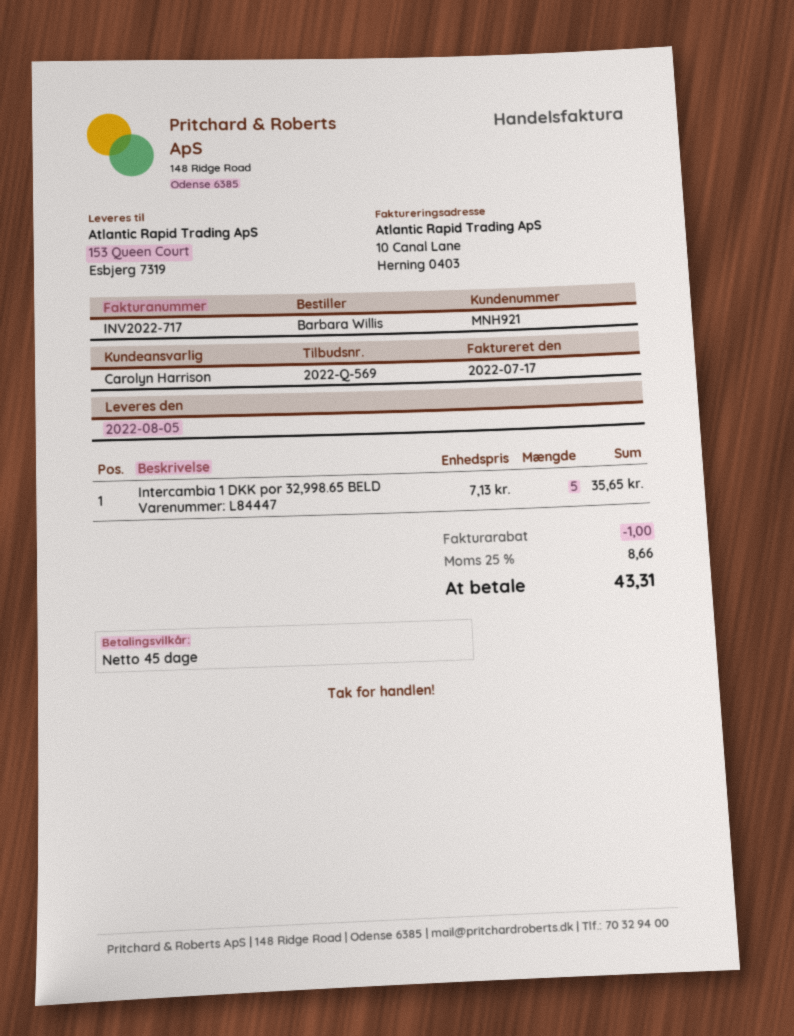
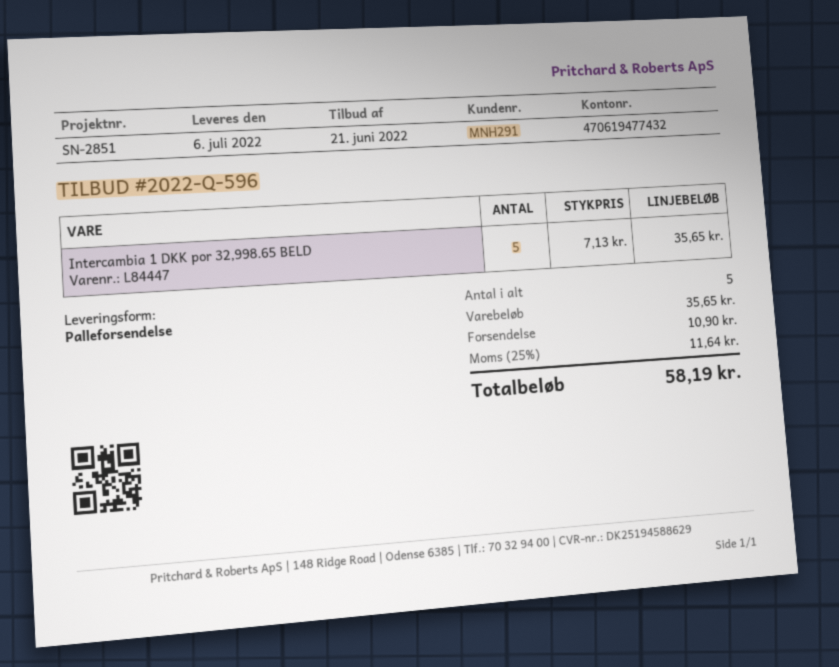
quote number: 2022-Q-569 -> 2022-Q-596
delivery date: 2022-08-05 -> 2022-07-06
customer number: MNH921 -> MNH291
discount: 1.00 -> none
shipping: none -> 10.90
tax: 25% = 8.66 -> 25% = 11.64
total: 43.31 -> 58.19

